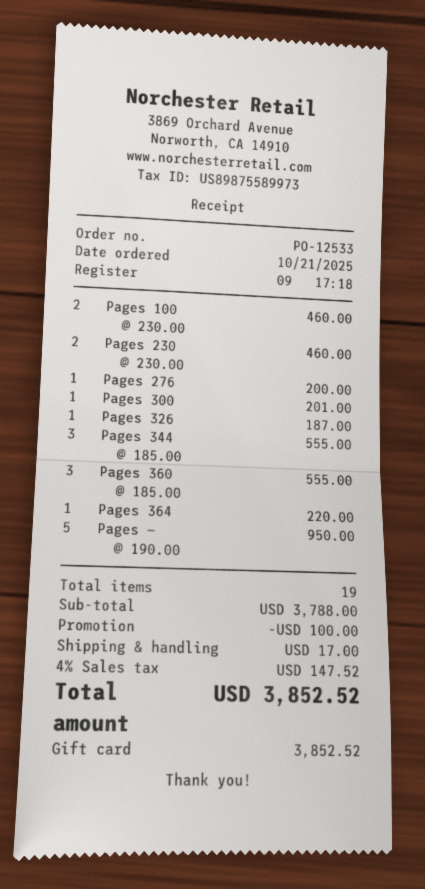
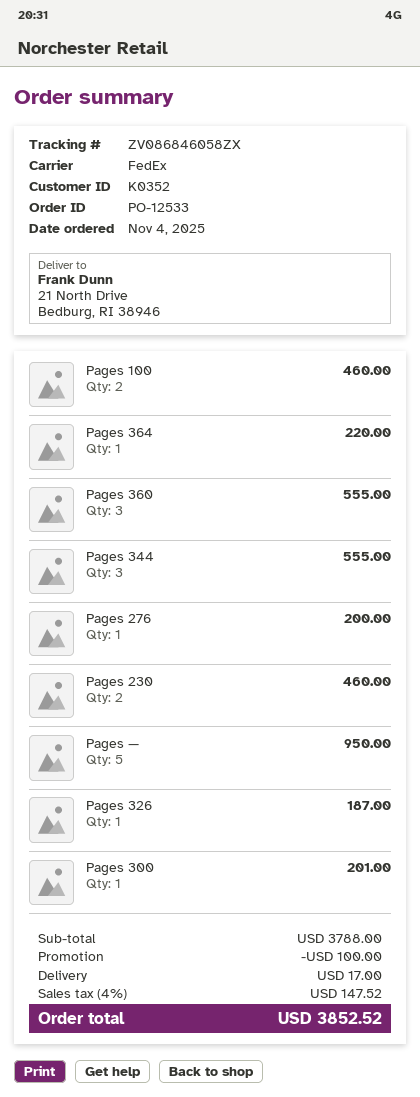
order date: 2025-10-21 -> 2025-11-04

